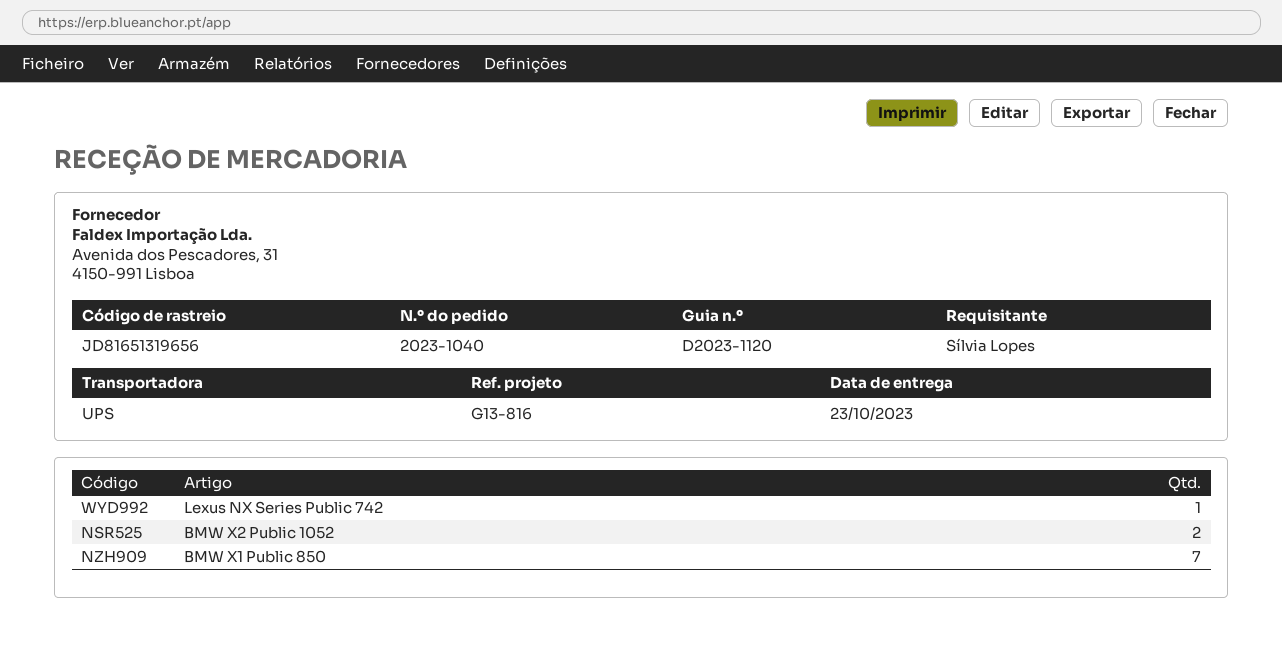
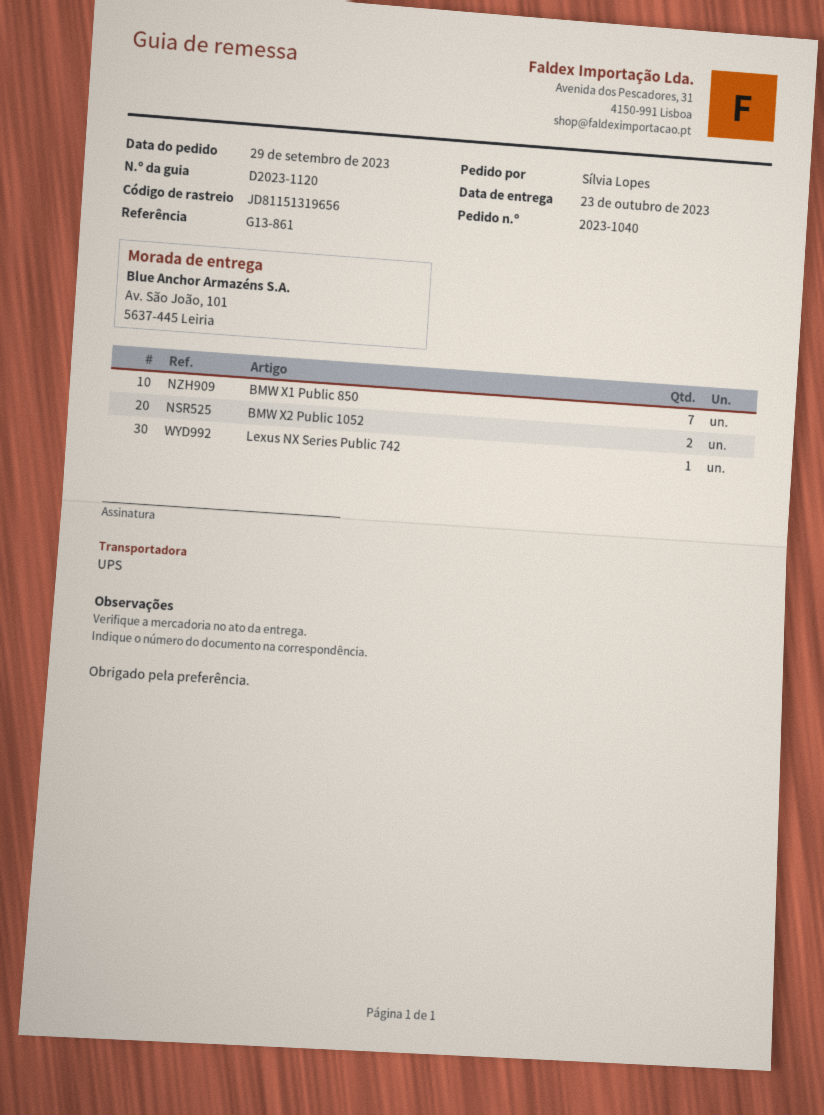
reference: G13-816 -> G13-861
tracking number: JD81651319656 -> JD81151319656

